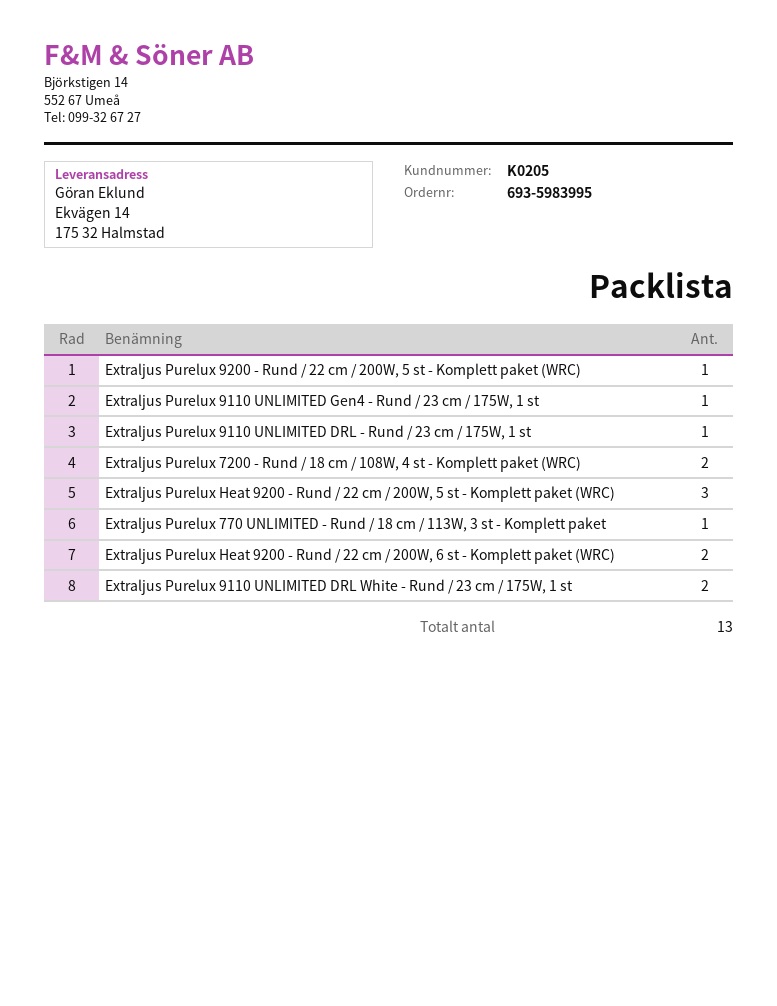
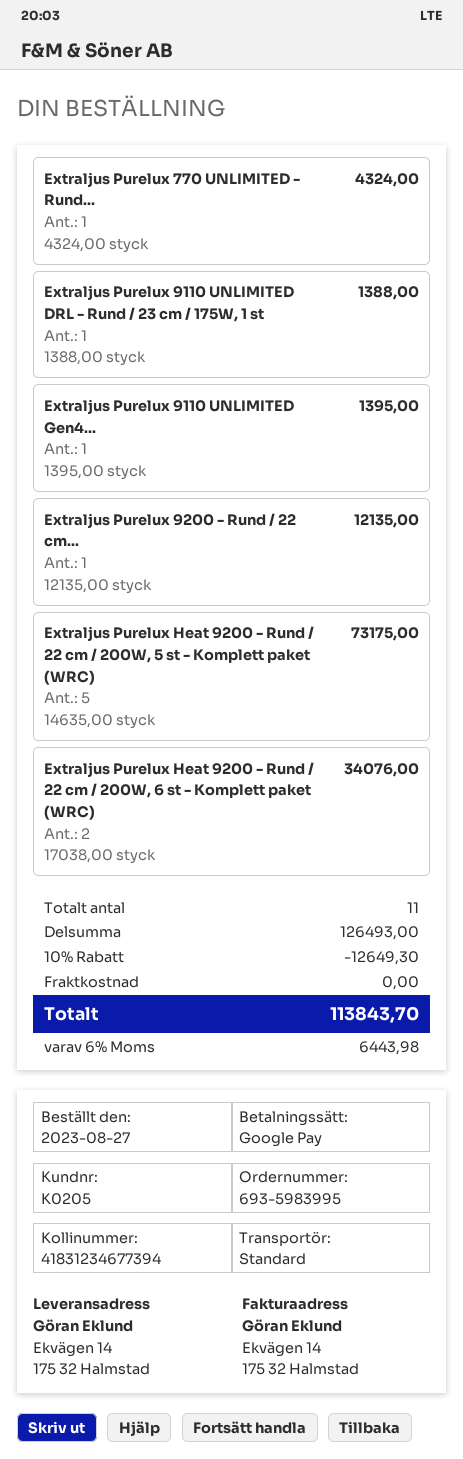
Extraljus Purelux 7200 - Rund / 18 cm / 108W, 4 st - Komplett paket (WRC): 2 -> none
Extraljus Purelux Heat 9200 - Rund / 22 cm / 200W, 5 st - Komplett paket (WRC): 3 -> 5
Extraljus Purelux 9110 UNLIMITED DRL White - Rund / 23 cm / 175W, 1 st: 2 -> none
total quantity: 13 -> 11

